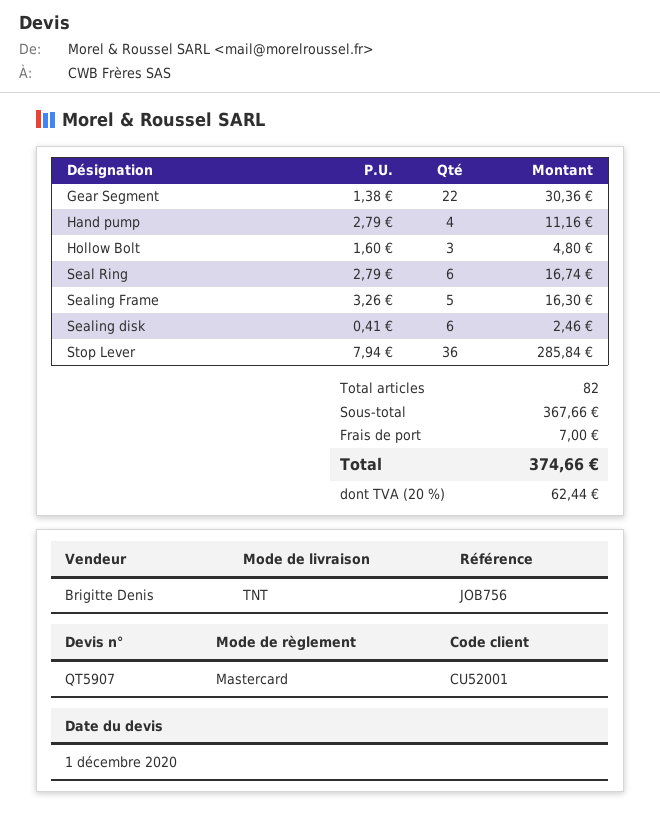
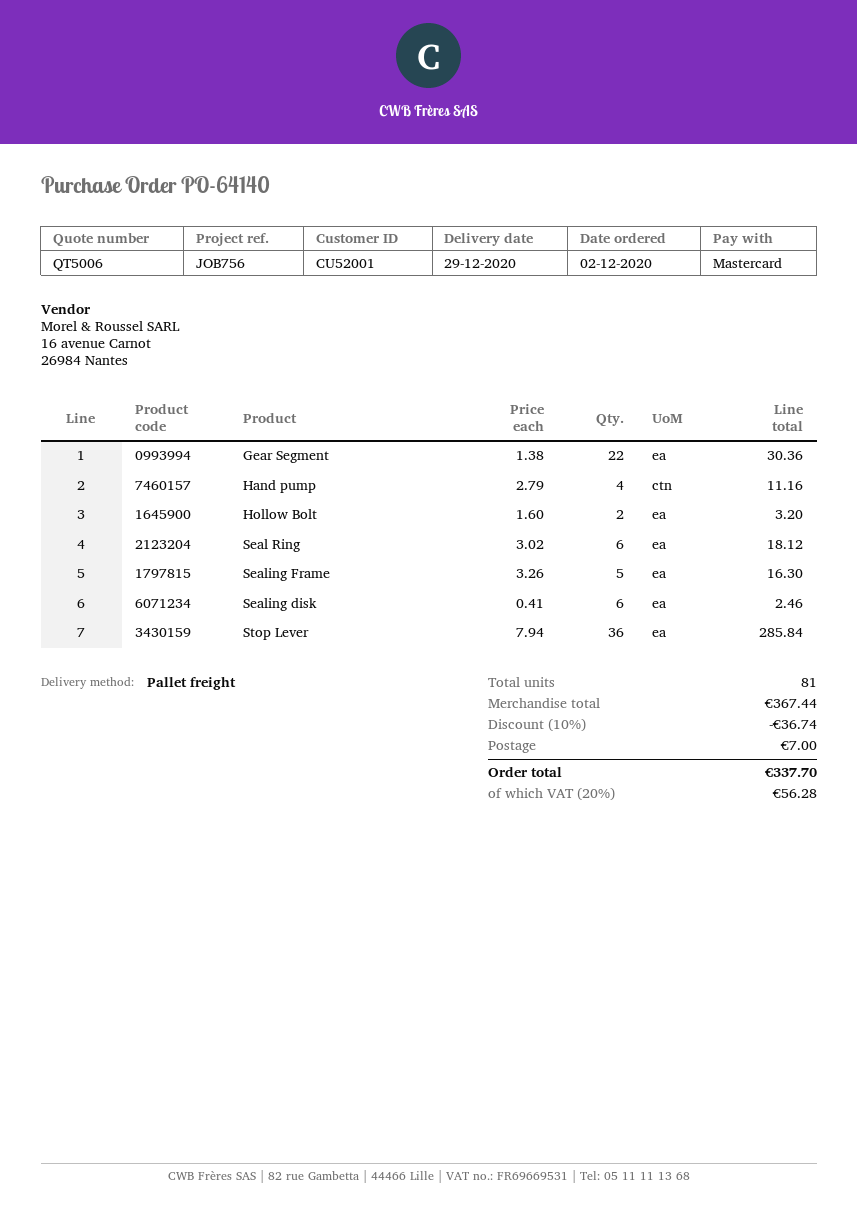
quote number: QT5907 -> QT5006
shipping method: TNT -> pallet freight
Hollow Bolt: 3 x 1.60 = 4.80 -> 2 x 1.60 = 3.20
Seal Ring: 6 x 2.79 = 16.74 -> 6 x 3.02 = 18.12
total quantity: 82 -> 81
subtotal: 367.66 -> 367.44
discount: none -> 10% = 36.74
tax: 20% = 62.44 -> 20% = 56.28
total: 374.66 -> 337.70

